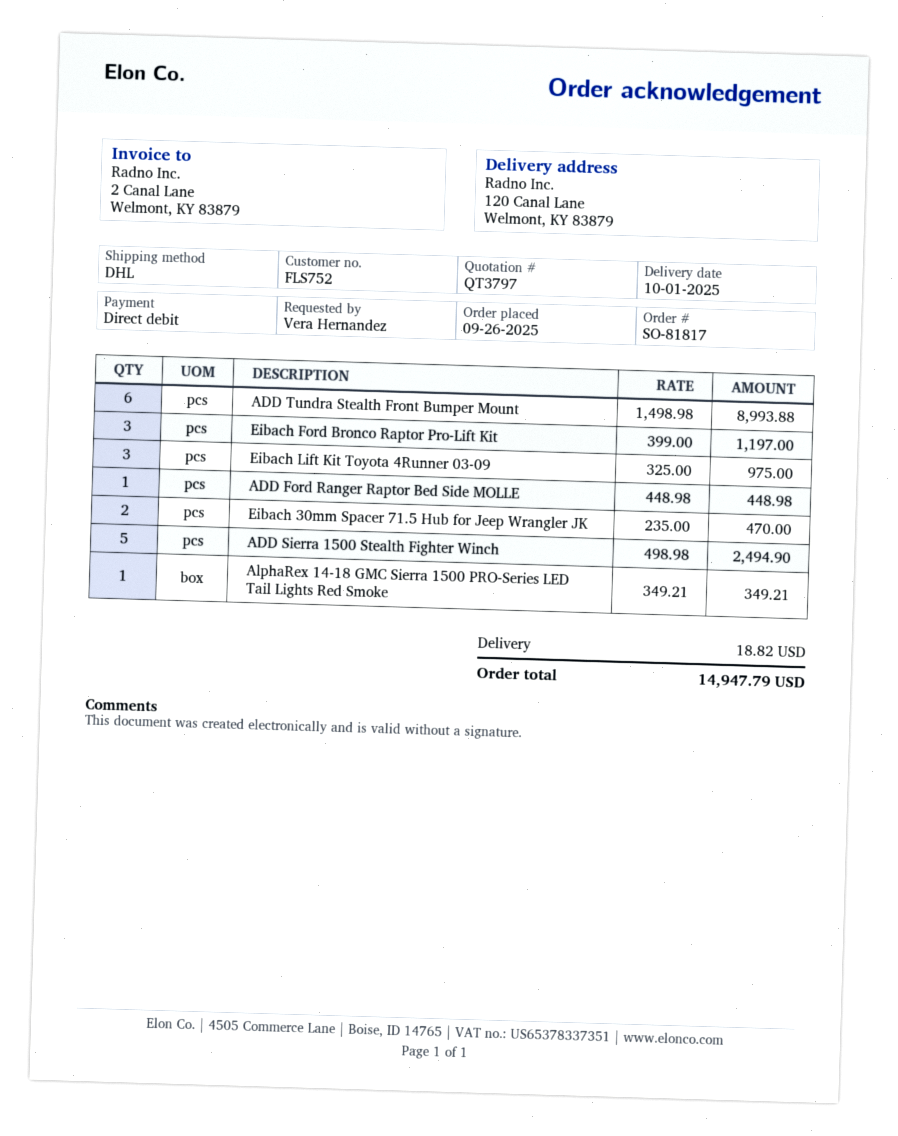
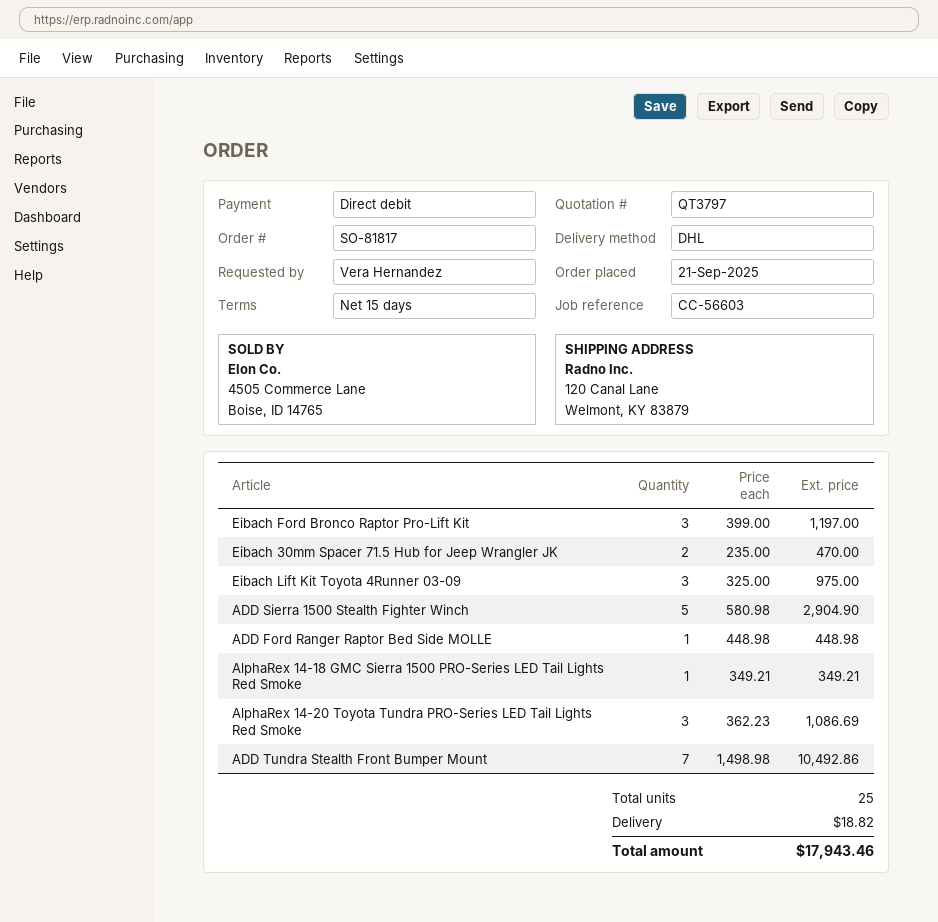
order date: 2025-09-26 -> 2025-09-21
ADD Tundra Stealth Front Bumper Mount: 6 x 1498.98 = 8993.88 -> 7 x 1498.98 = 10492.86
ADD Sierra 1500 Stealth Fighter Winch: 5 x 498.98 = 2494.90 -> 5 x 580.98 = 2904.90
AlphaRex 14-20 Toyota Tundra PRO-Series LED Tail Lights Red Smoke: none -> 3 x 362.23 = 1086.69
total: 14947.79 -> 17943.46

